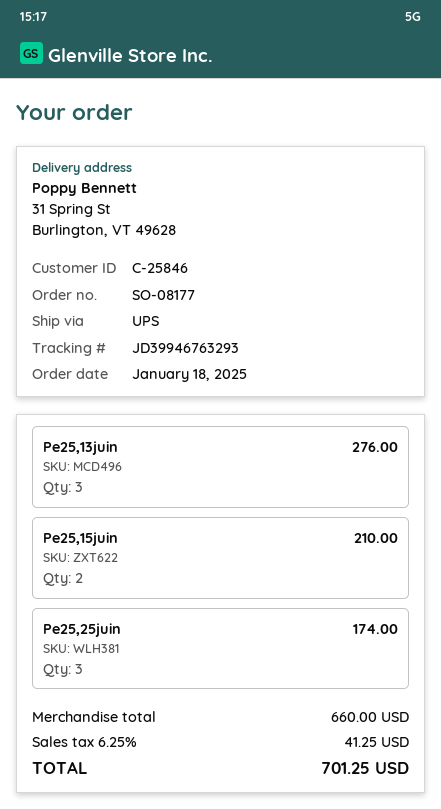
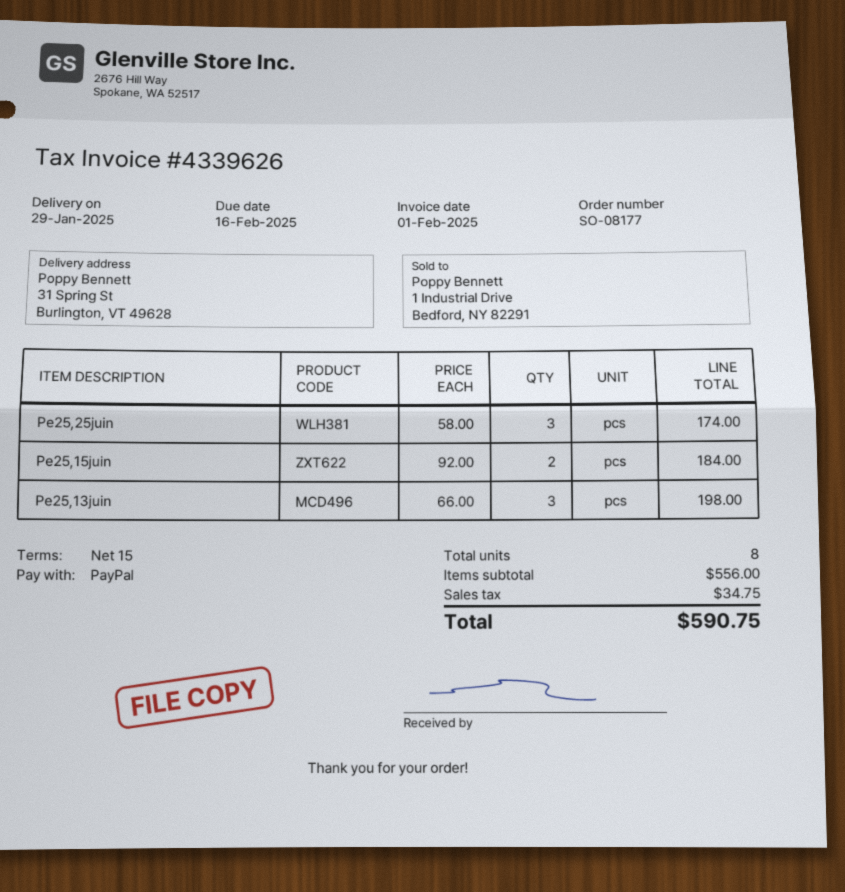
Pe25,13juin: 3 for 276.00 -> 3 for 198.00
Pe25,15juin: 2 for 210.00 -> 2 for 184.00
subtotal: 660.00 -> 556.00
tax: 41.25 -> 34.75
total: 701.25 -> 590.75

